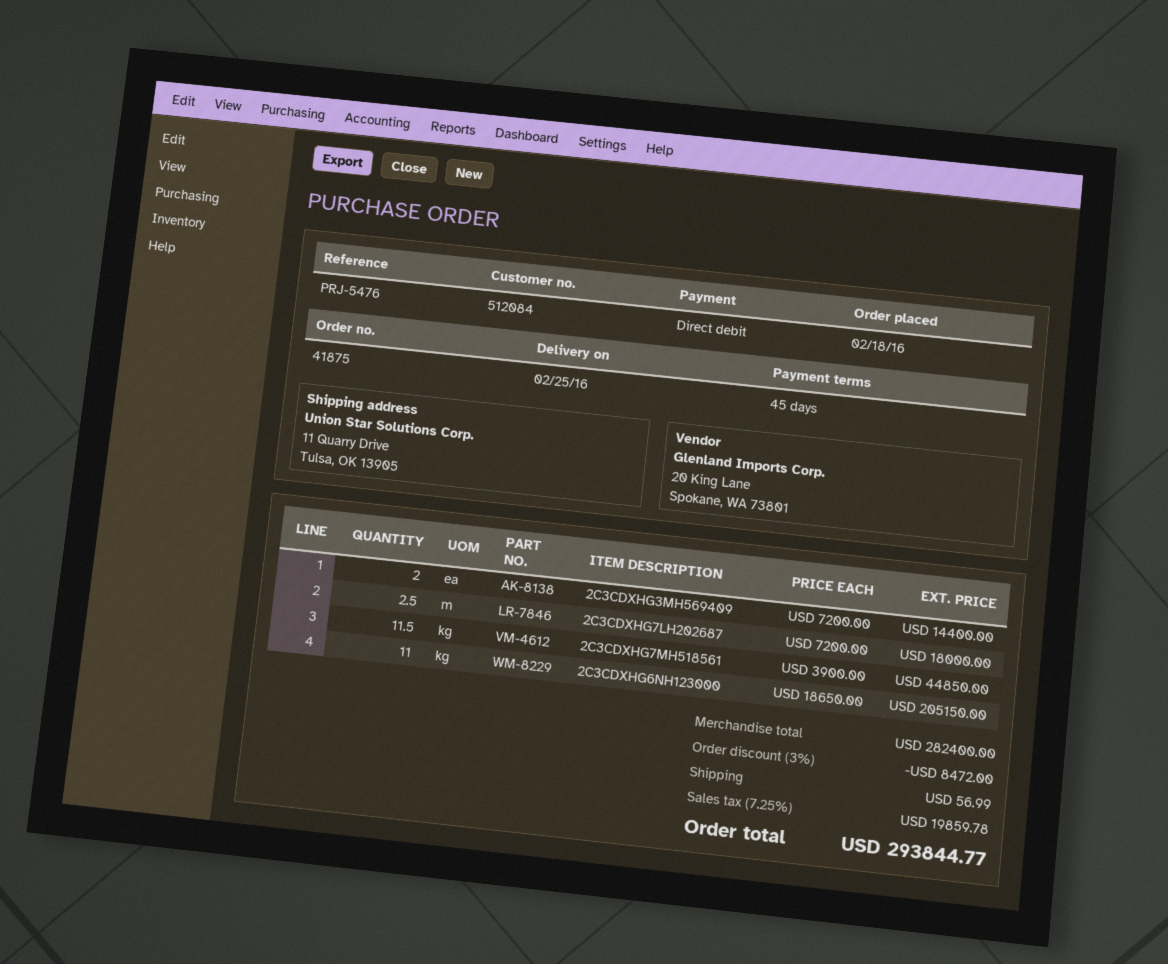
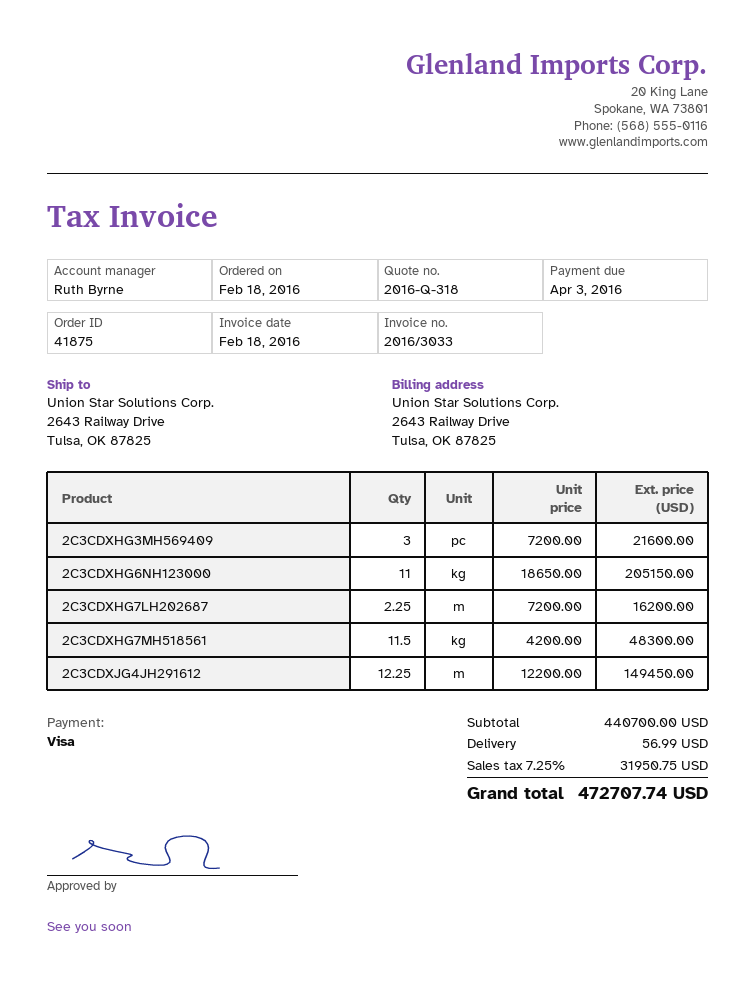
payment method: direct debit -> Visa
ship to: 11 Quarry Drive, Tulsa, OK 13905 -> 2643 Railway Drive, Tulsa, OK 87825
2C3CDXHG3MH569409: 2 x 7200.00 = 14400.00 -> 3 x 7200.00 = 21600.00
2C3CDXHG7LH202687: 2.5 x 7200.00 = 18000.00 -> 2.25 x 7200.00 = 16200.00
2C3CDXHG7MH518561: 11.5 x 3900.00 = 44850.00 -> 11.5 x 4200.00 = 48300.00
2C3CDXJG4JH291612: none -> 12.25 x 12200.00 = 149450.00
subtotal: 282400.00 -> 440700.00
discount: 3% = 8472.00 -> none
tax: 7.25% = 19859.78 -> 7.25% = 31950.75
total: 293844.77 -> 472707.74

